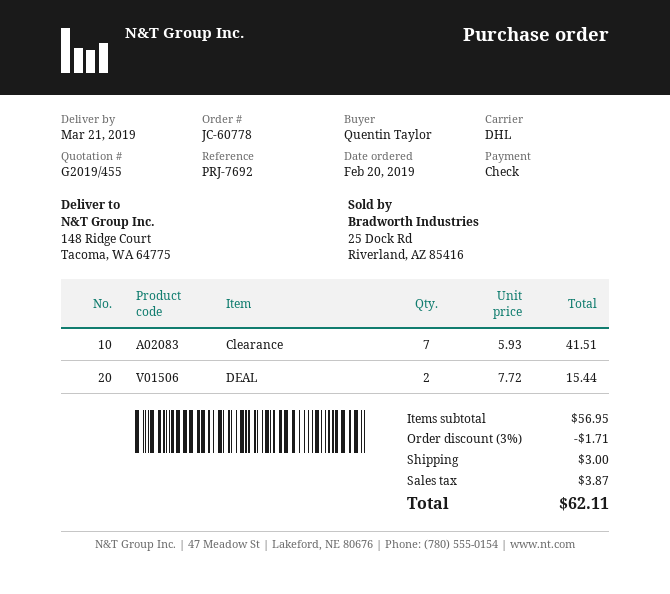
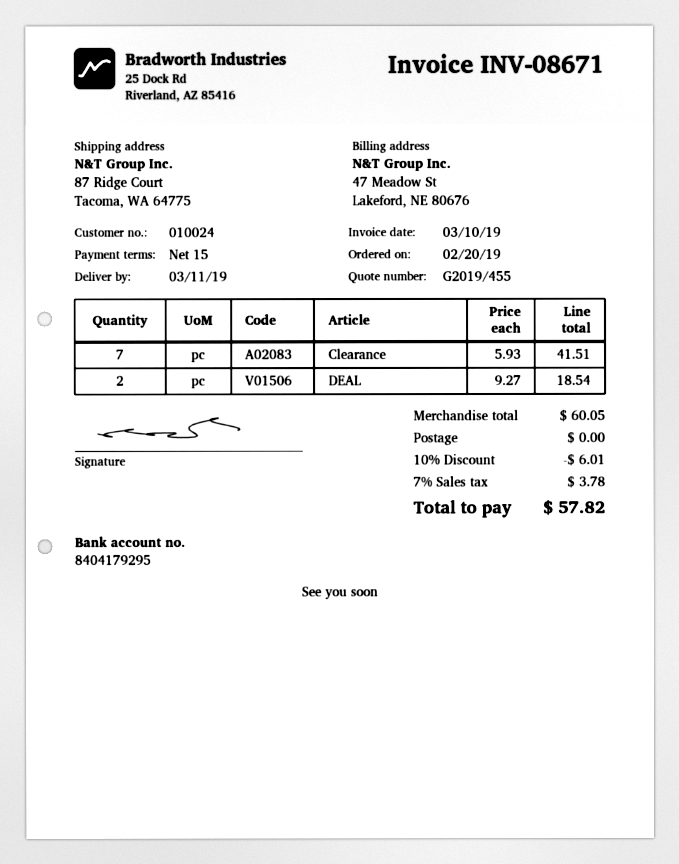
delivery date: 2019-03-21 -> 2019-03-11
ship to: 148 Ridge Court, Tacoma, WA 64775 -> 87 Ridge Court, Tacoma, WA 64775
DEAL: 2 x 7.72 = 15.44 -> 2 x 9.27 = 18.54
subtotal: 56.95 -> 60.05
discount: 3% = 1.71 -> 10% = 6.01
shipping: 3.00 -> 0.00
tax: 3.87 -> 3.78
total: 62.11 -> 57.82

